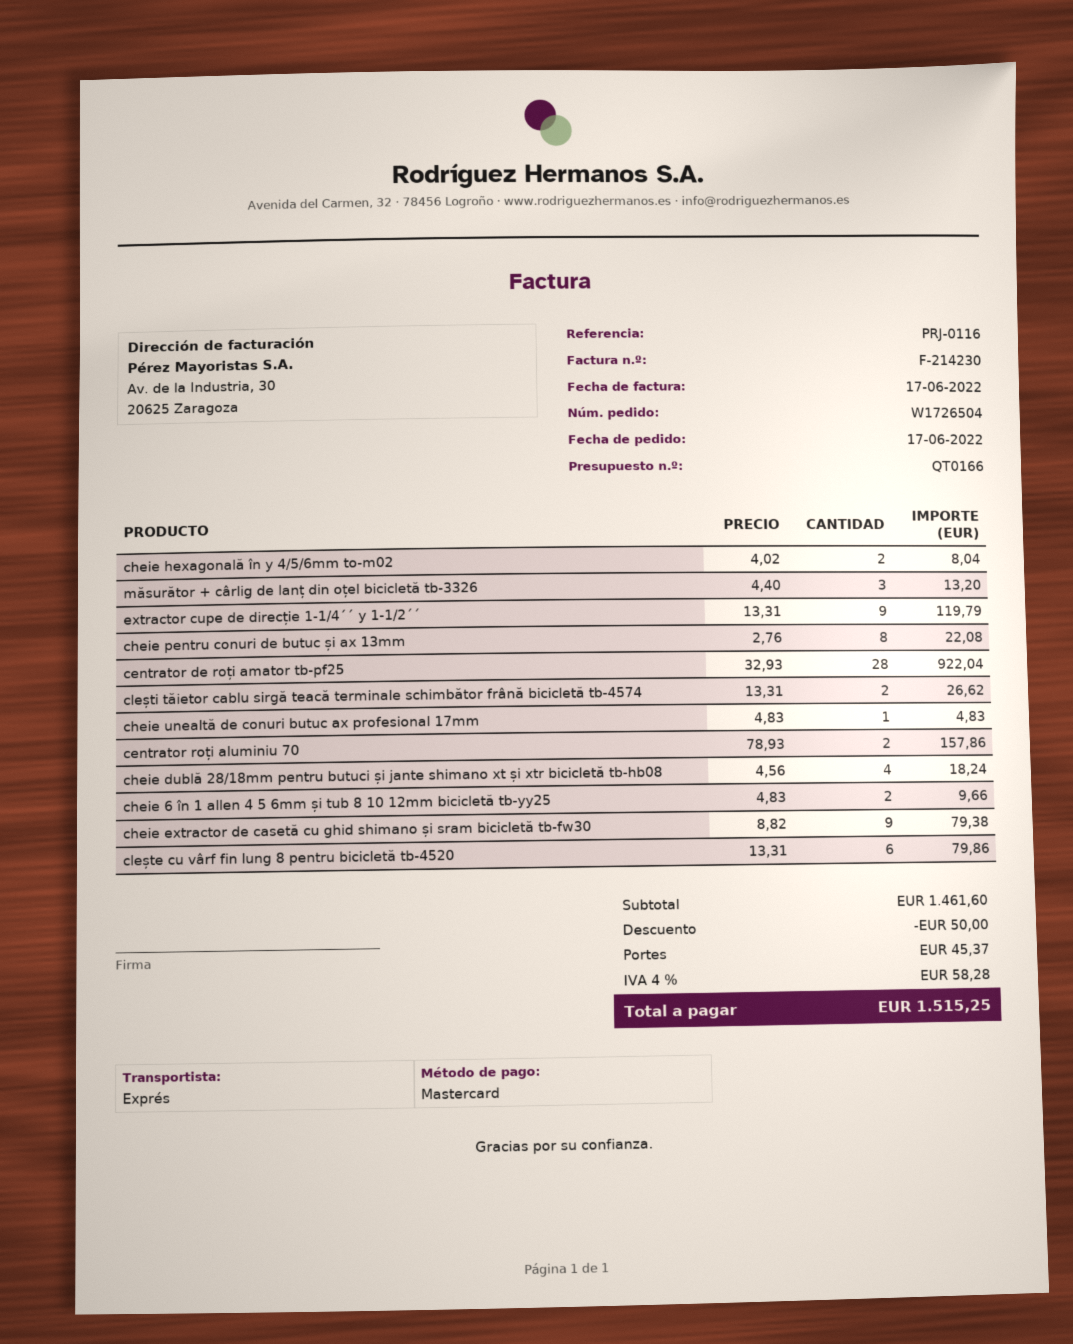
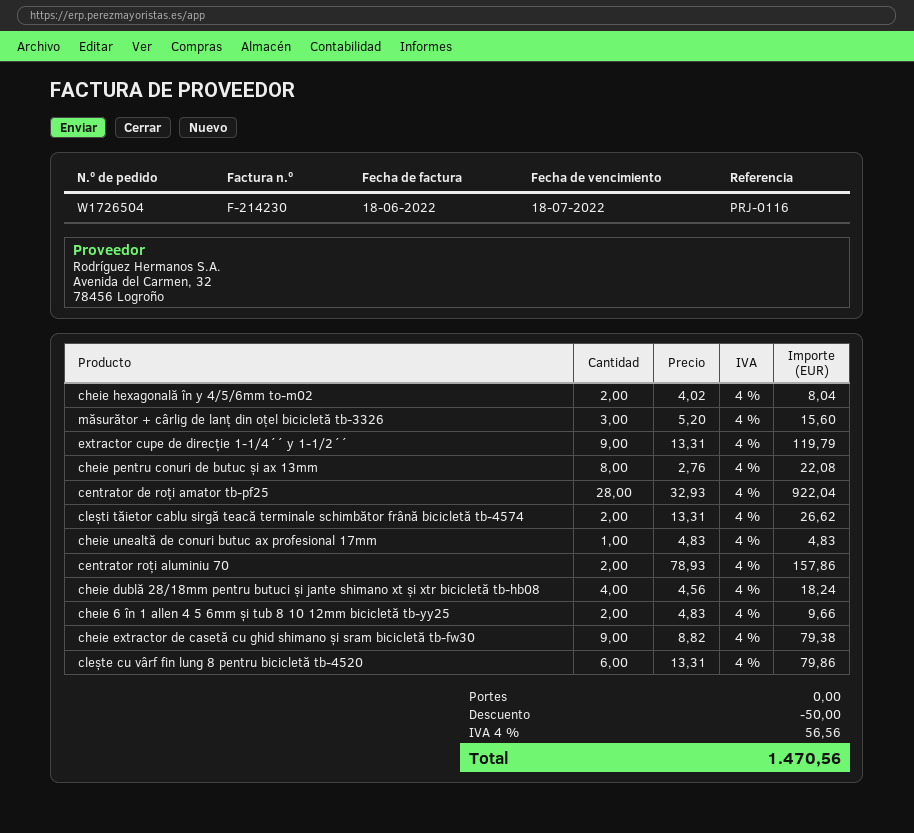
invoice date: 2022-06-17 -> 2022-06-18
măsurător + cârlig de lanț din oțel bicicletă tb-3326: 3 x 4.40 = 13.20 -> 3 x 5.20 = 15.60
shipping: 45.37 -> 0.00
tax: 4% = 58.28 -> 4% = 56.56
total: 1515.25 -> 1470.56

